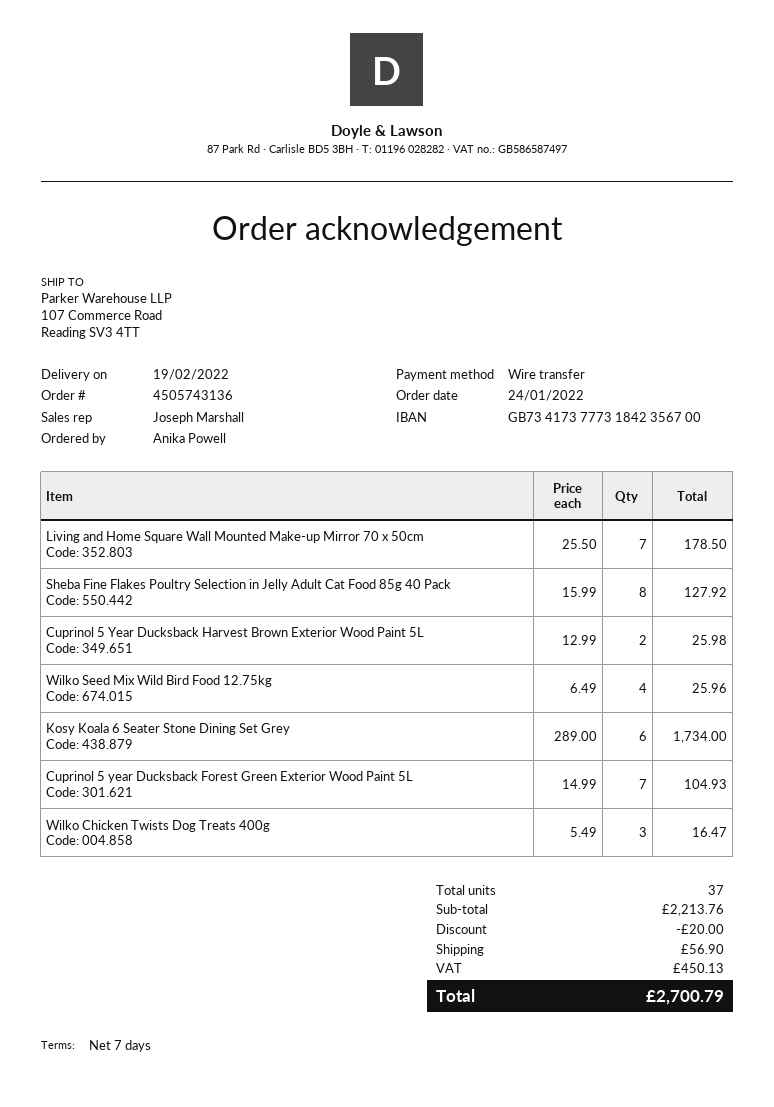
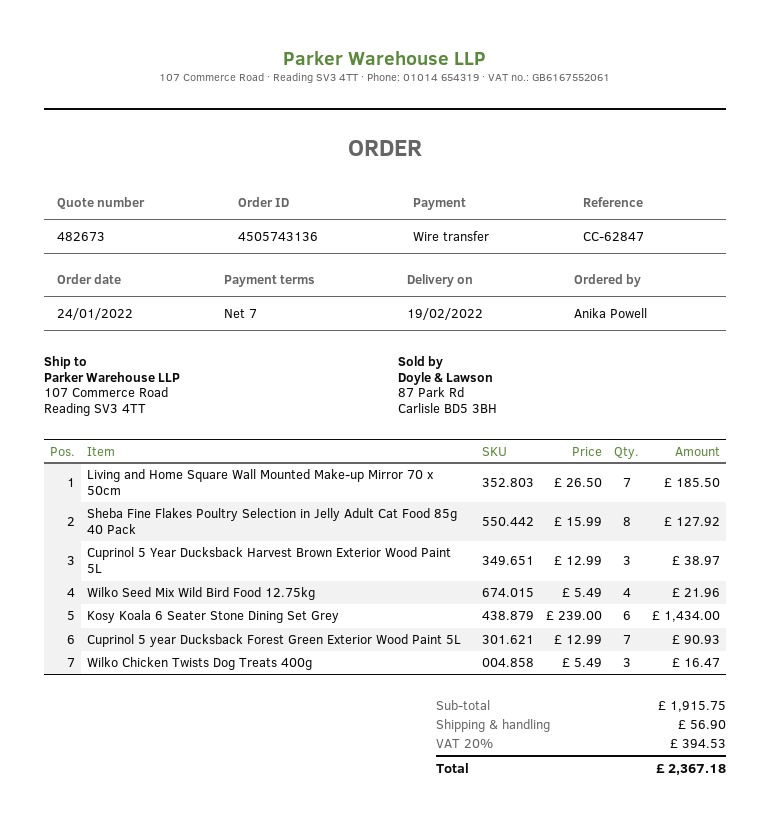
Living and Home Square Wall Mounted Make-up Mirror 70 x 50cm: 7 x 25.50 = 178.50 -> 7 x 26.50 = 185.50
Cuprinol 5 Year Ducksback Harvest Brown Exterior Wood Paint 5L: 2 x 12.99 = 25.98 -> 3 x 12.99 = 38.97
Wilko Seed Mix Wild Bird Food 12.75kg: 4 x 6.49 = 25.96 -> 4 x 5.49 = 21.96
Kosy Koala 6 Seater Stone Dining Set Grey: 6 x 289.00 = 1734.00 -> 6 x 239.00 = 1434.00
Cuprinol 5 year Ducksback Forest Green Exterior Wood Paint 5L: 7 x 14.99 = 104.93 -> 7 x 12.99 = 90.93
subtotal: 2213.76 -> 1915.75
discount: 20.00 -> none
tax: 450.13 -> 394.53
total: 2700.79 -> 2367.18

